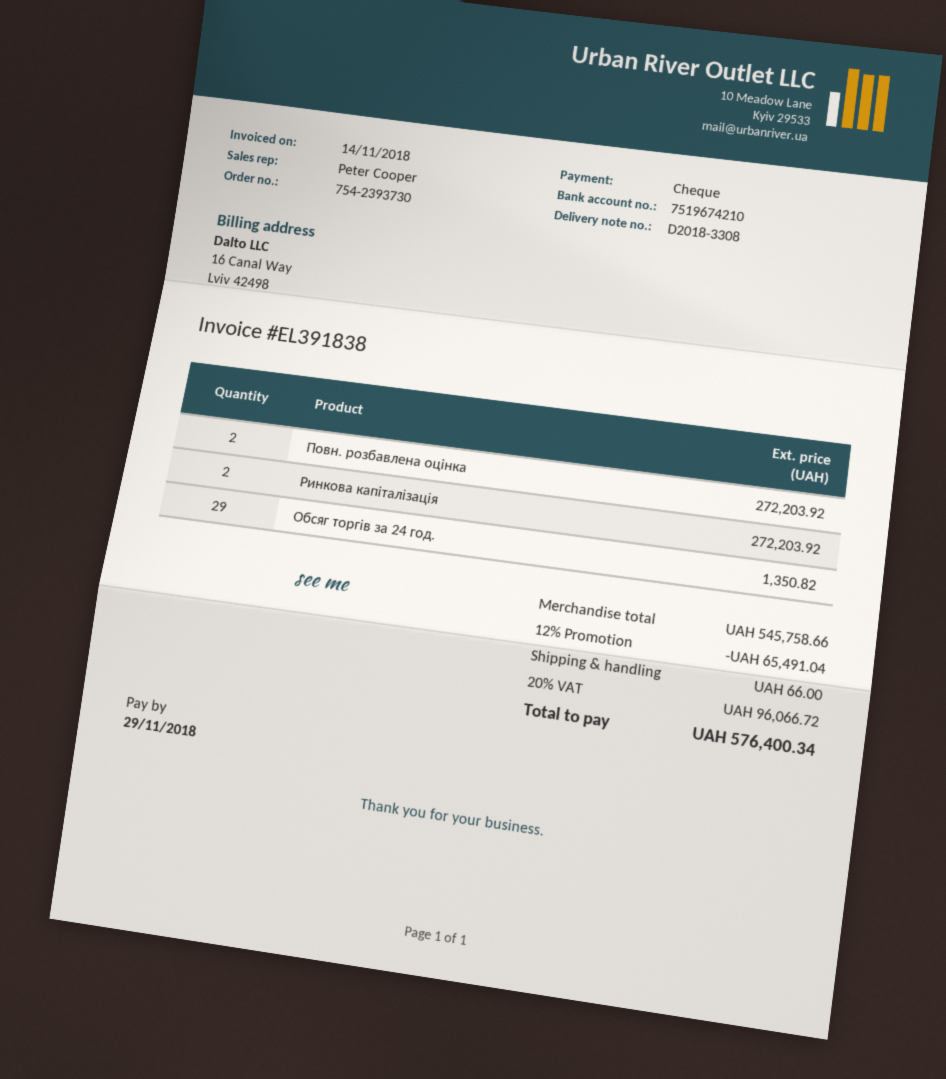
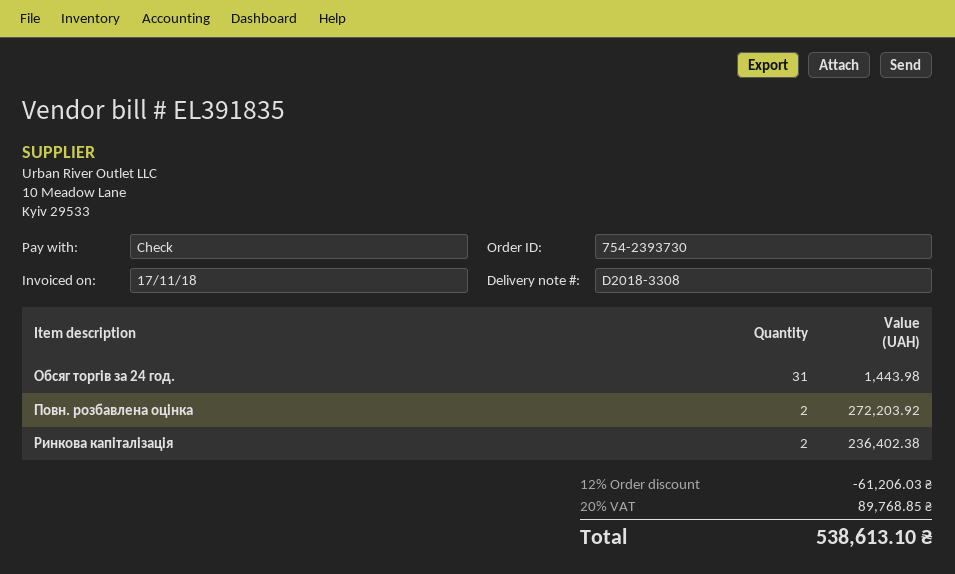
invoice number: EL391838 -> EL391835
invoice date: 2018-11-14 -> 2018-11-17
Ринкова капіталізація: 2 for 272203.92 -> 2 for 236402.38
Обсяг торгів за 24 год.: 29 for 1350.82 -> 31 for 1443.98
discount: 12% = 65491.04 -> 12% = 61206.03
shipping: 66.00 -> none
tax: 20% = 96066.72 -> 20% = 89768.85
total: 576400.34 -> 538613.10

